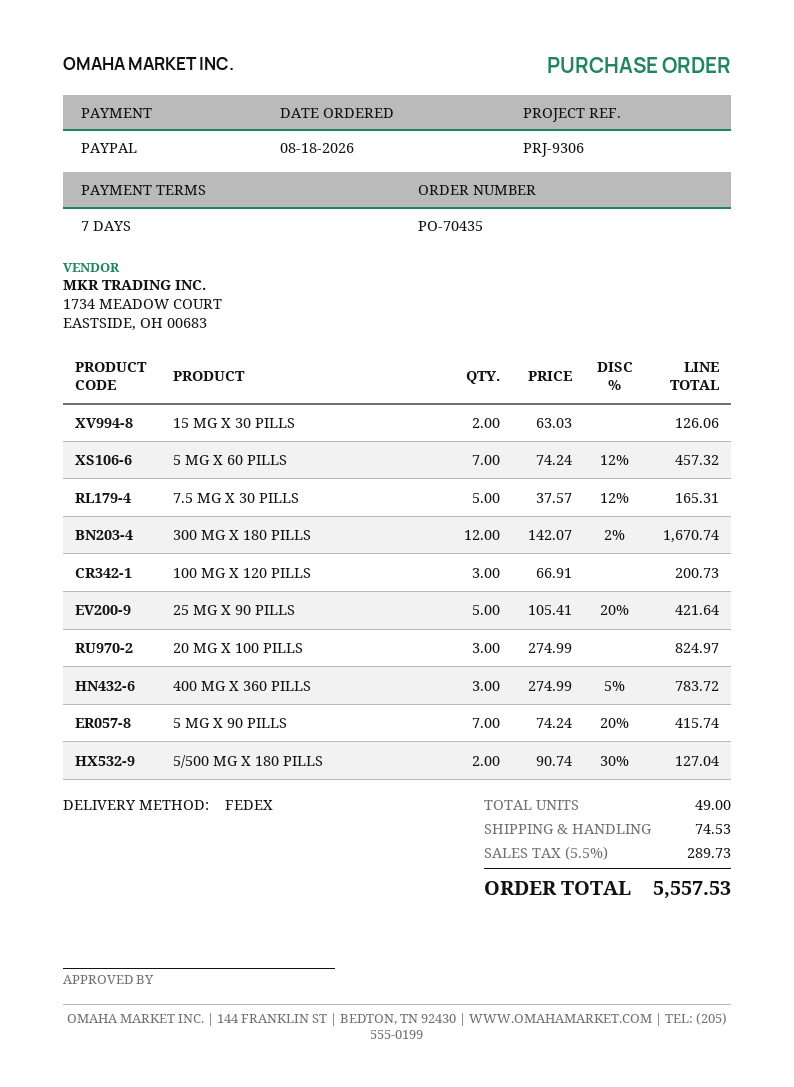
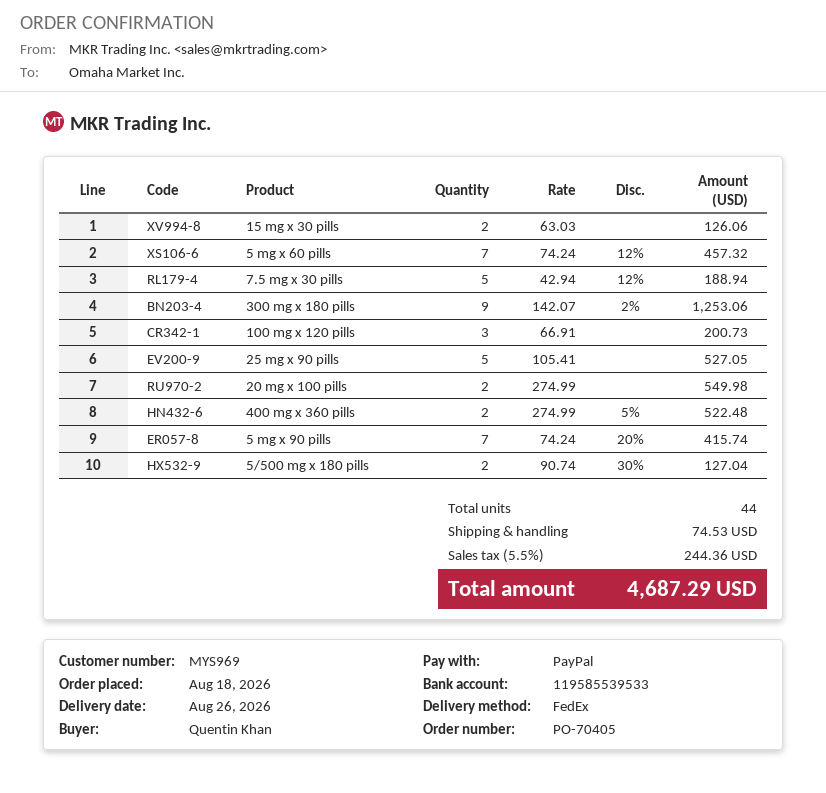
order number: PO-70435 -> PO-70405
7.5 MG X 30 PILLS: 5 x 37.57 - 12% = 165.31 -> 5 x 42.94 - 12% = 188.94
300 MG X 180 PILLS: 12 x 142.07 - 2% = 1670.74 -> 9 x 142.07 - 2% = 1253.06
25 MG X 90 PILLS: 5 x 105.41 - 20% = 421.64 -> 5 x 105.41 = 527.05
20 MG X 100 PILLS: 3 x 274.99 = 824.97 -> 2 x 274.99 = 549.98
400 MG X 360 PILLS: 3 x 274.99 - 5% = 783.72 -> 2 x 274.99 - 5% = 522.48
total quantity: 49 -> 44
tax: 5.5% = 289.73 -> 5.5% = 244.36
total: 5557.53 -> 4687.29

